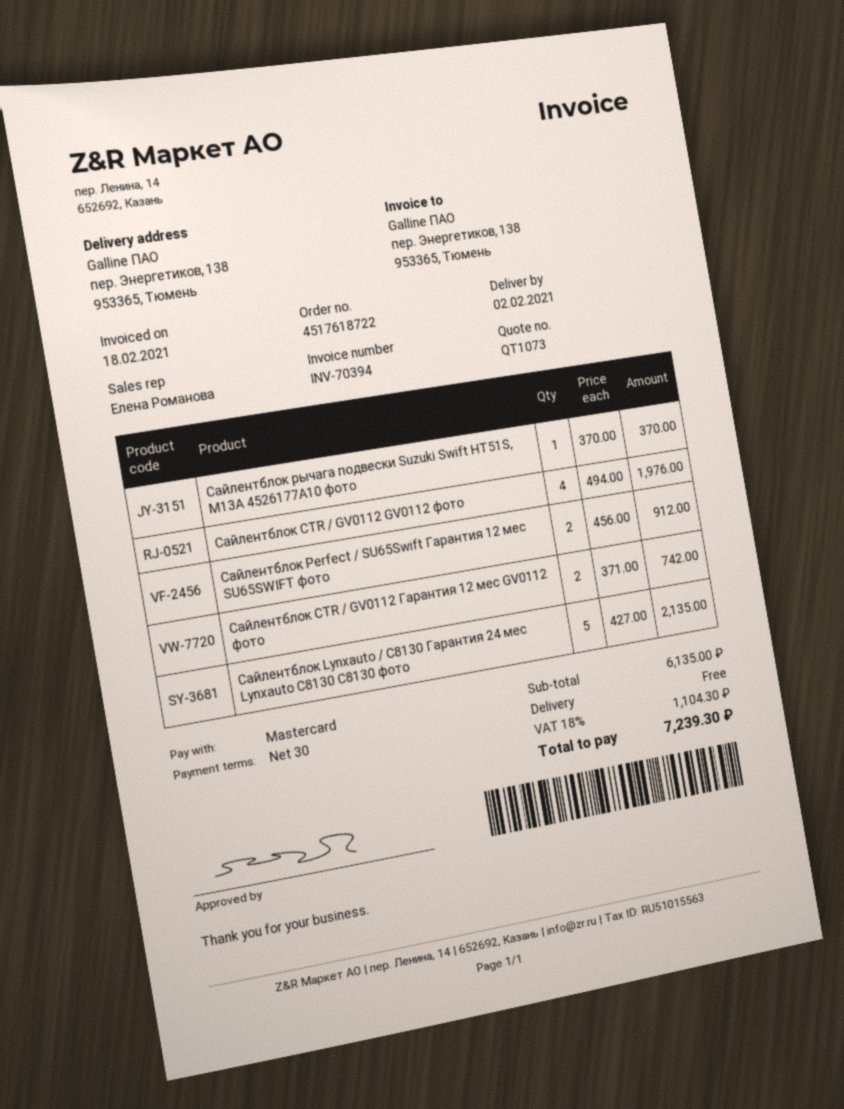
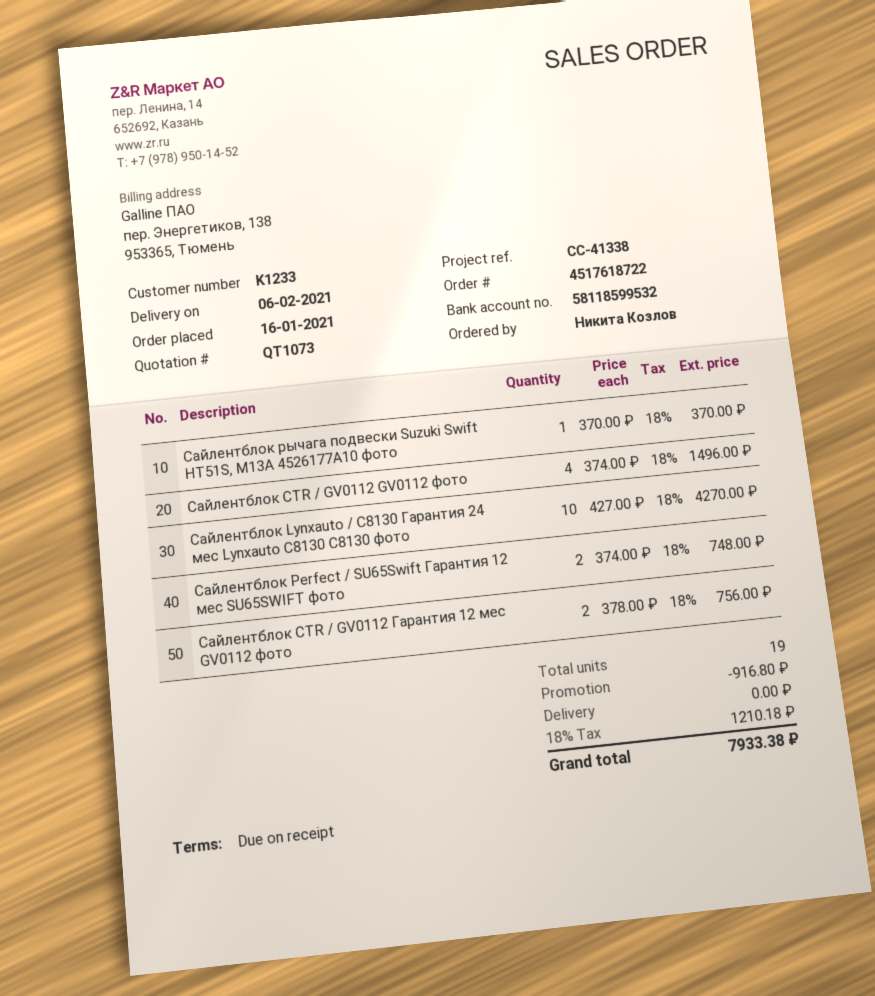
delivery date: 2021-02-02 -> 2021-02-06
payment terms: 30 days -> on receipt
Сайлентблок CTR / GV0112 GV0112 фото: 4 x 494.00 = 1976.00 -> 4 x 374.00 = 1496.00
Сайлентблок Perfect / SU65Swift Гарантия 12 мес SU65SWIFT фото: 2 x 456.00 = 912.00 -> 2 x 374.00 = 748.00
Сайлентблок CTR / GV0112 Гарантия 12 мес GV0112 фото: 2 x 371.00 = 742.00 -> 2 x 378.00 = 756.00
Сайлентблок Lynxauto / C8130 Гарантия 24 мес Lynxauto C8130 C8130 фото: 5 x 427.00 = 2135.00 -> 10 x 427.00 = 4270.00
discount: none -> 916.80
tax: 18% = 1104.30 -> 18% = 1210.18
total: 7239.30 -> 7933.38

